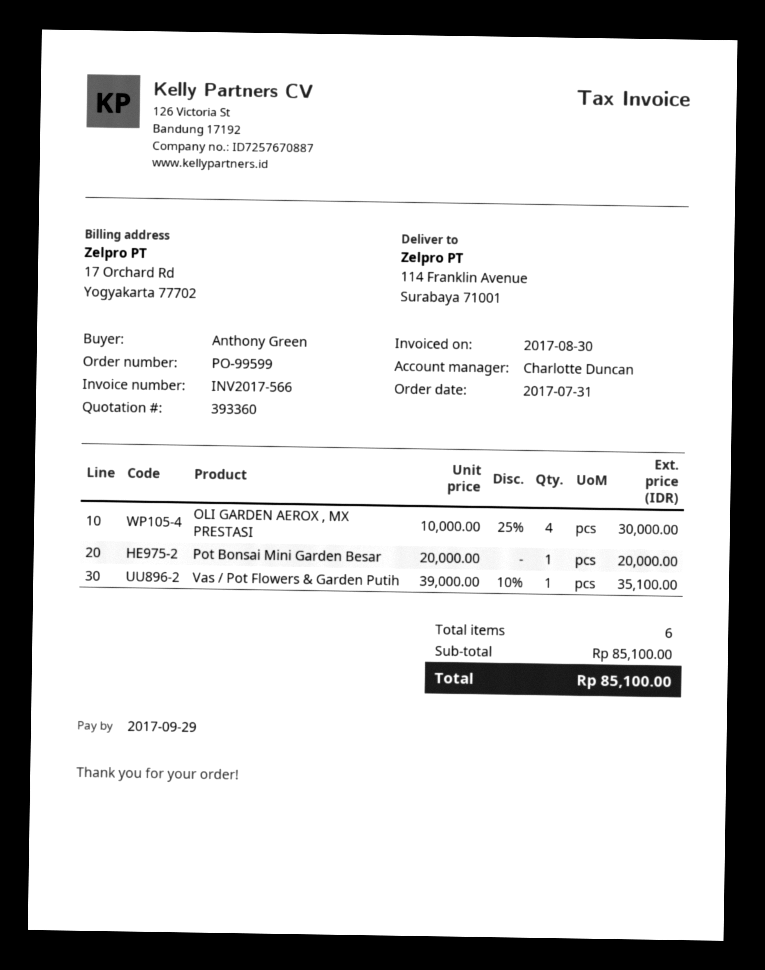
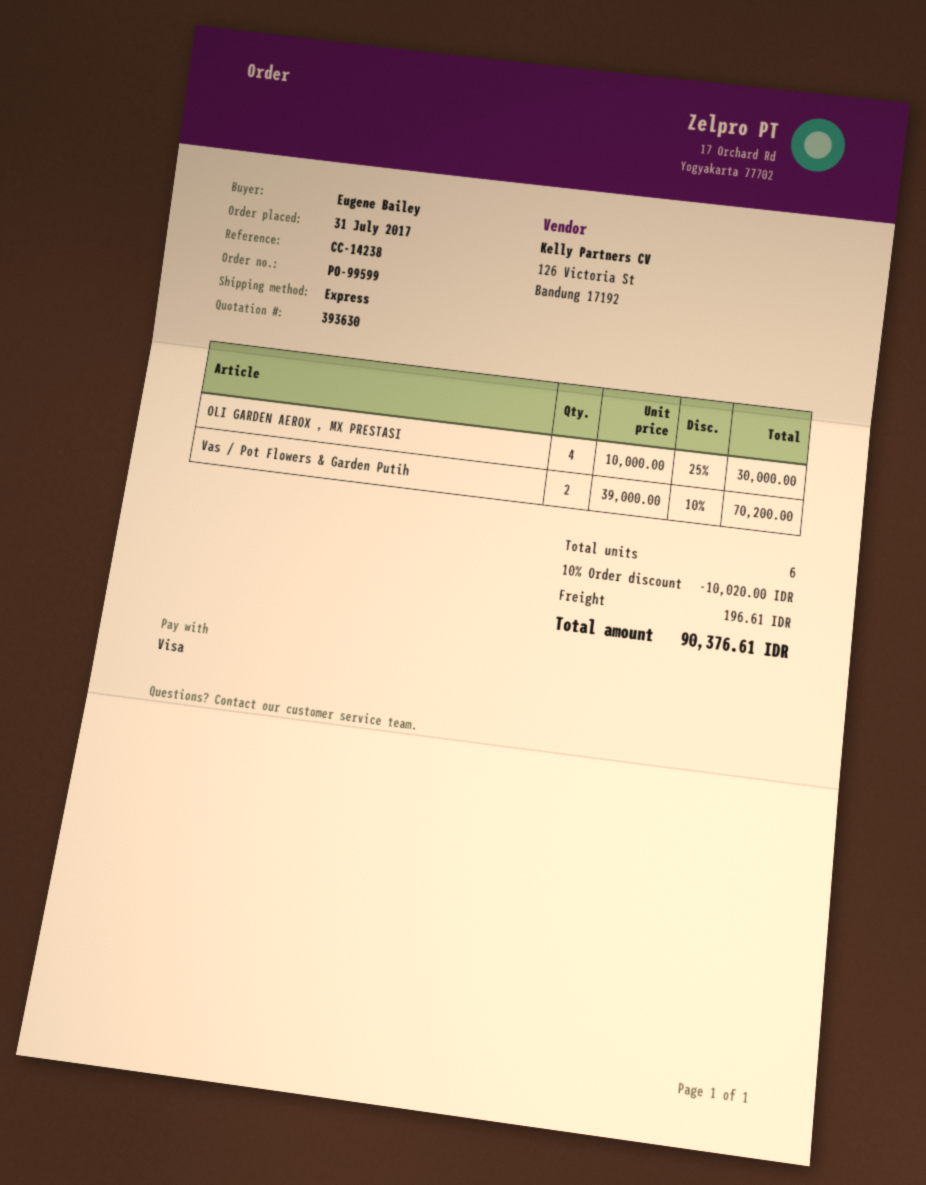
quote number: 393360 -> 393630
ordered by: Anthony Green -> Eugene Bailey
Pot Bonsai Mini Garden Besar: 1 x 20000.00 = 20000.00 -> none
Vas / Pot Flowers & Garden Putih: 1 x 39000.00 - 10% = 35100.00 -> 2 x 39000.00 - 10% = 70200.00
discount: none -> 10% = 10020.00
shipping: none -> 196.61
total: 85100.00 -> 90376.61

